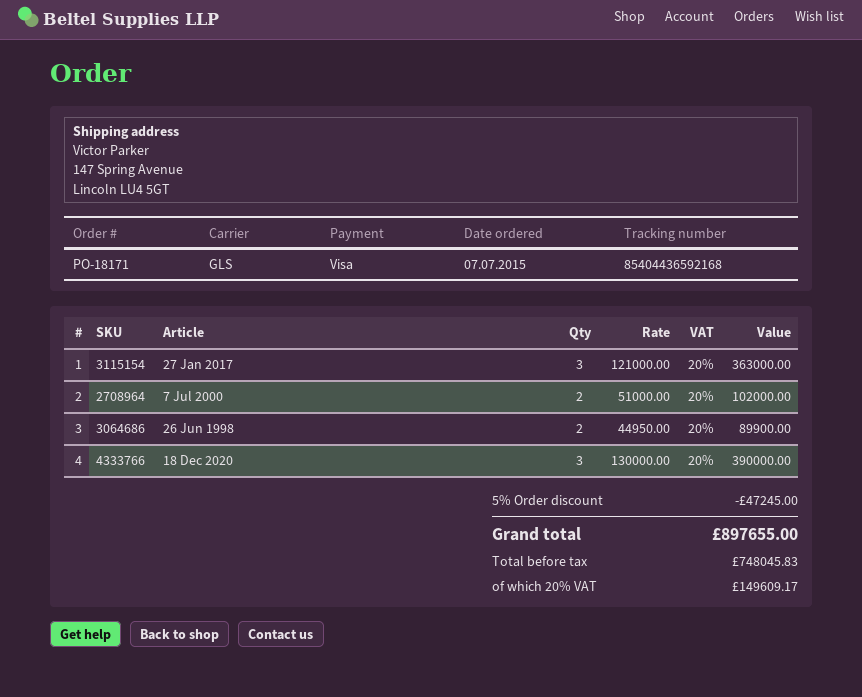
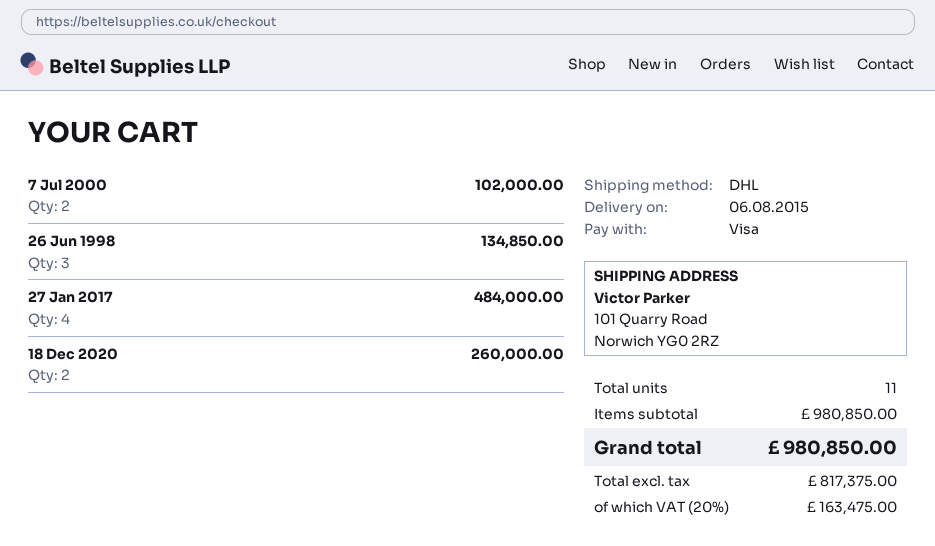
shipping method: GLS -> DHL
ship to: 147 Spring Avenue, Lincoln LU4 5GT -> 101 Quarry Road, Norwich YG0 2RZ
27 Jan 2017: 3 for 363000.00 -> 4 for 484000.00
26 Jun 1998: 2 for 89900.00 -> 3 for 134850.00
18 Dec 2020: 3 for 390000.00 -> 2 for 260000.00
discount: 5% = 47245.00 -> none
net: 748045.83 -> 817375.00
tax: 20% = 149609.17 -> 20% = 163475.00
total: 897655.00 -> 980850.00

